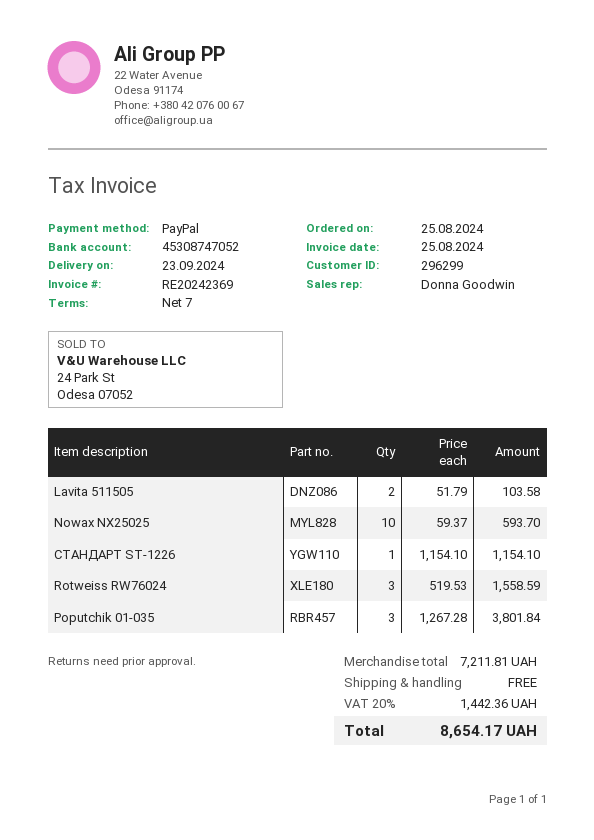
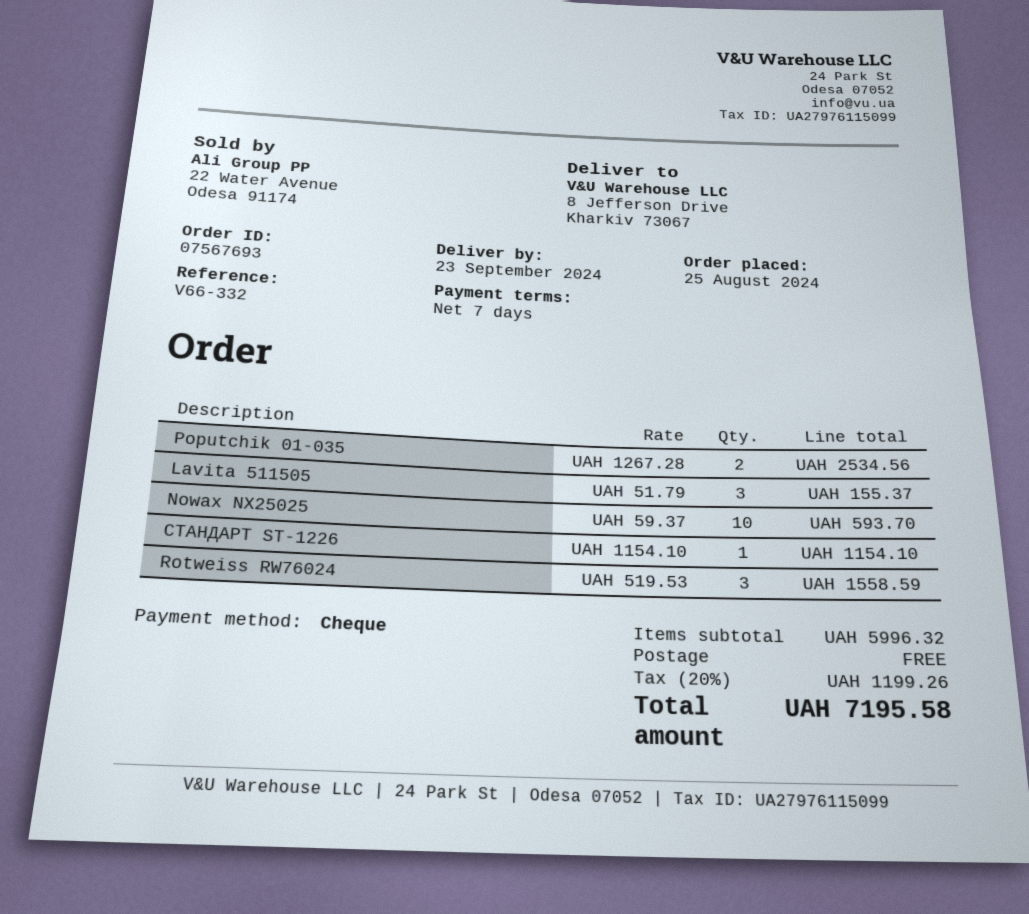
payment method: PayPal -> cheque
Lavita 511505: 2 x 51.79 = 103.58 -> 3 x 51.79 = 155.37
Poputchik 01-035: 3 x 1267.28 = 3801.84 -> 2 x 1267.28 = 2534.56
subtotal: 7211.81 -> 5996.32
tax: 20% = 1442.36 -> 20% = 1199.26
total: 8654.17 -> 7195.58

